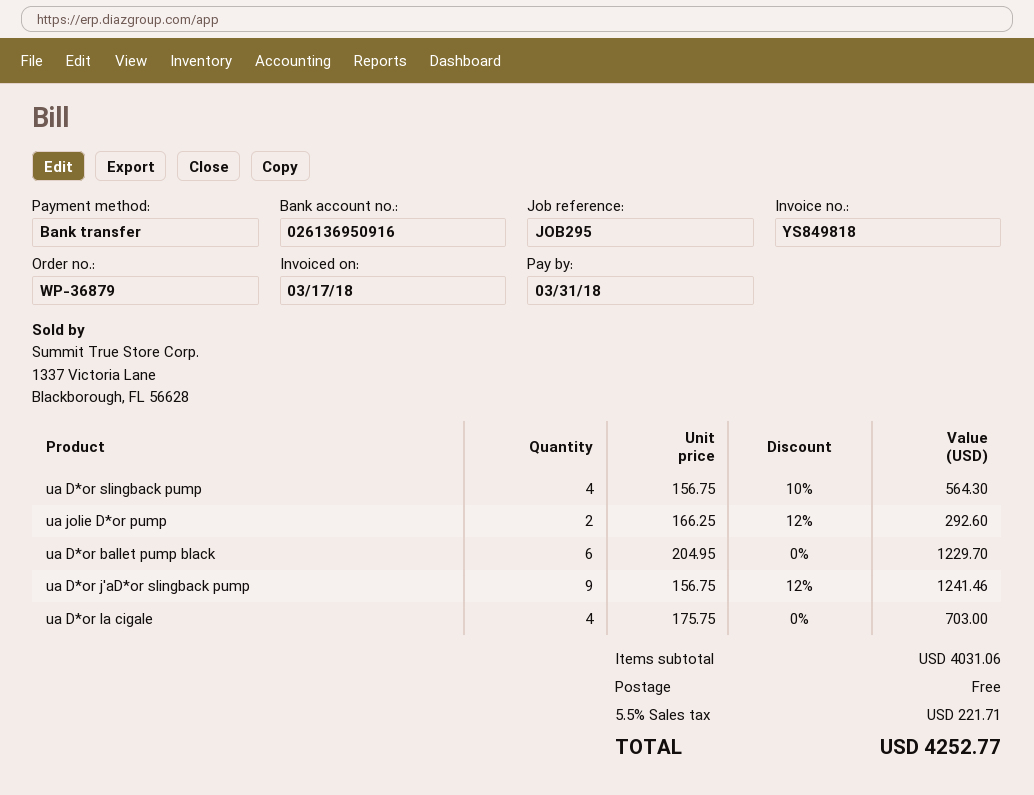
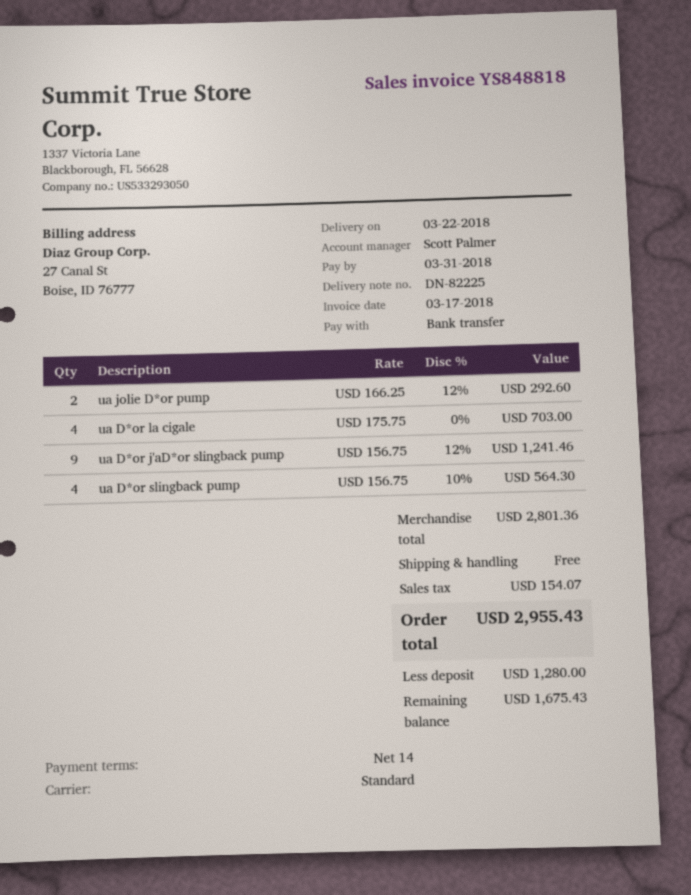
invoice number: YS849818 -> YS848818
ua D*or ballet pump black: 6 x 204.95 = 1229.70 -> none
subtotal: 4031.06 -> 2801.36
tax: 221.71 -> 154.07
total: 4252.77 -> 2955.43

